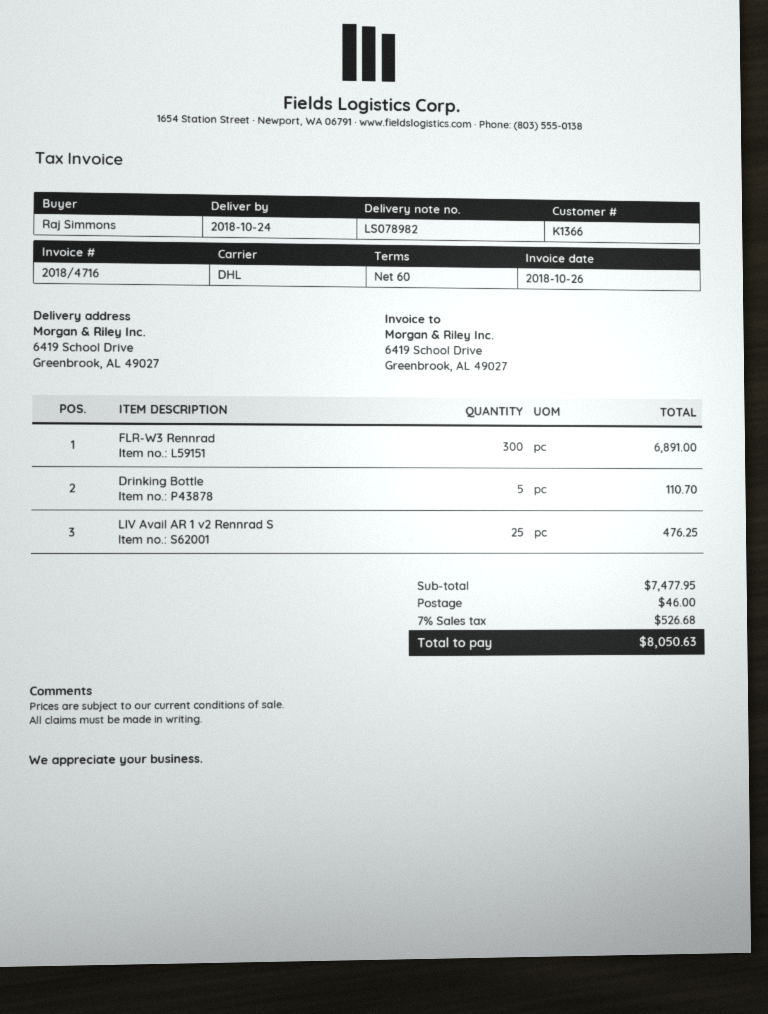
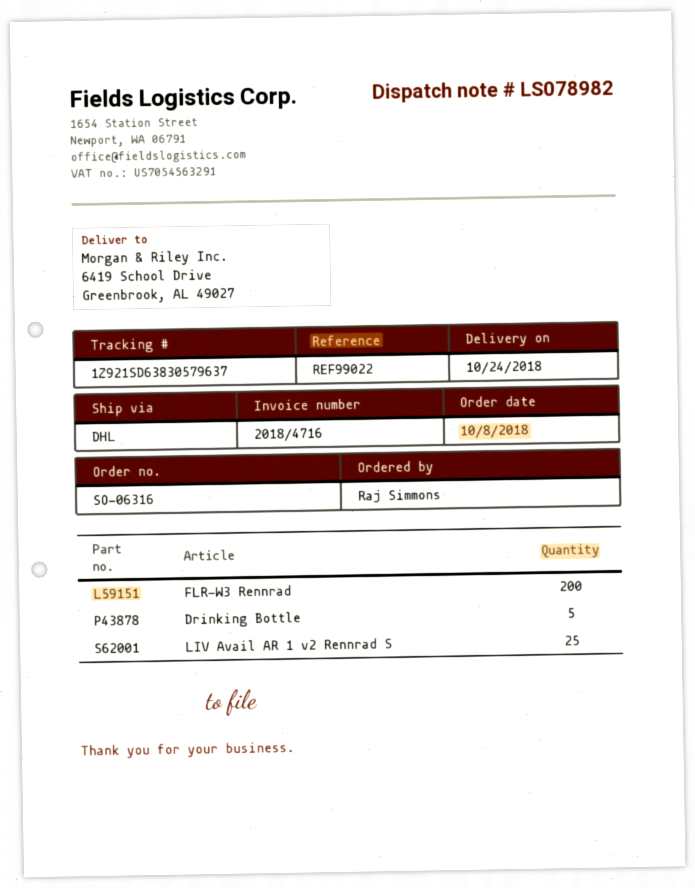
FLR-W3 Rennrad: 300 -> 200

